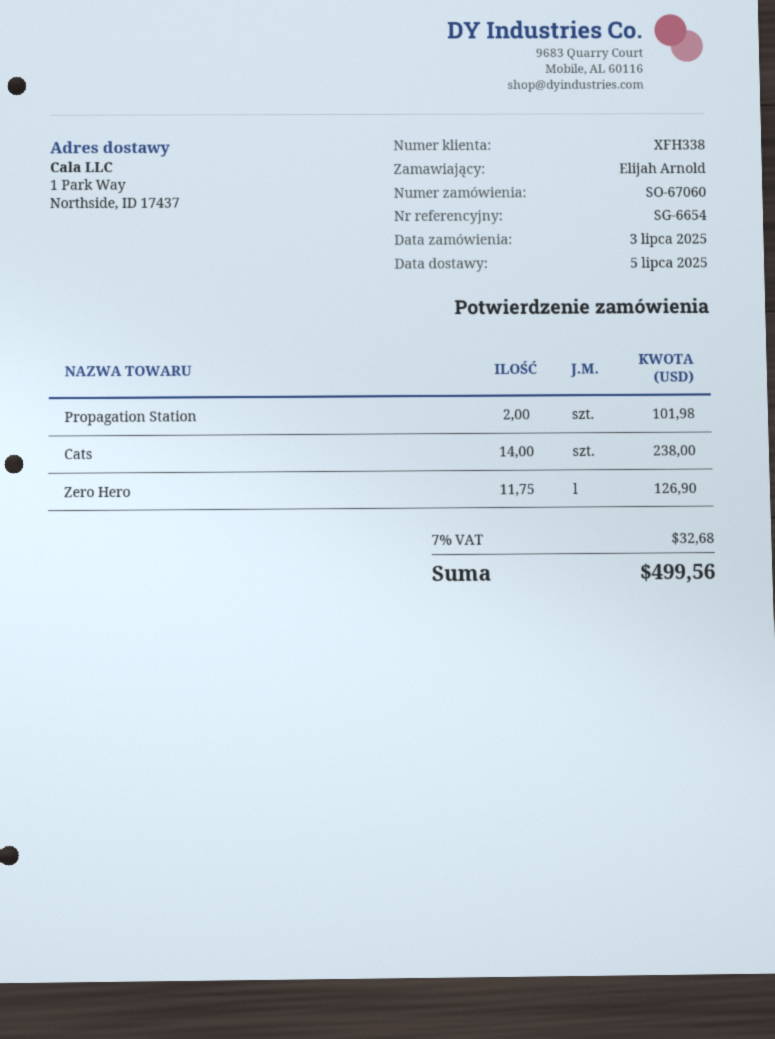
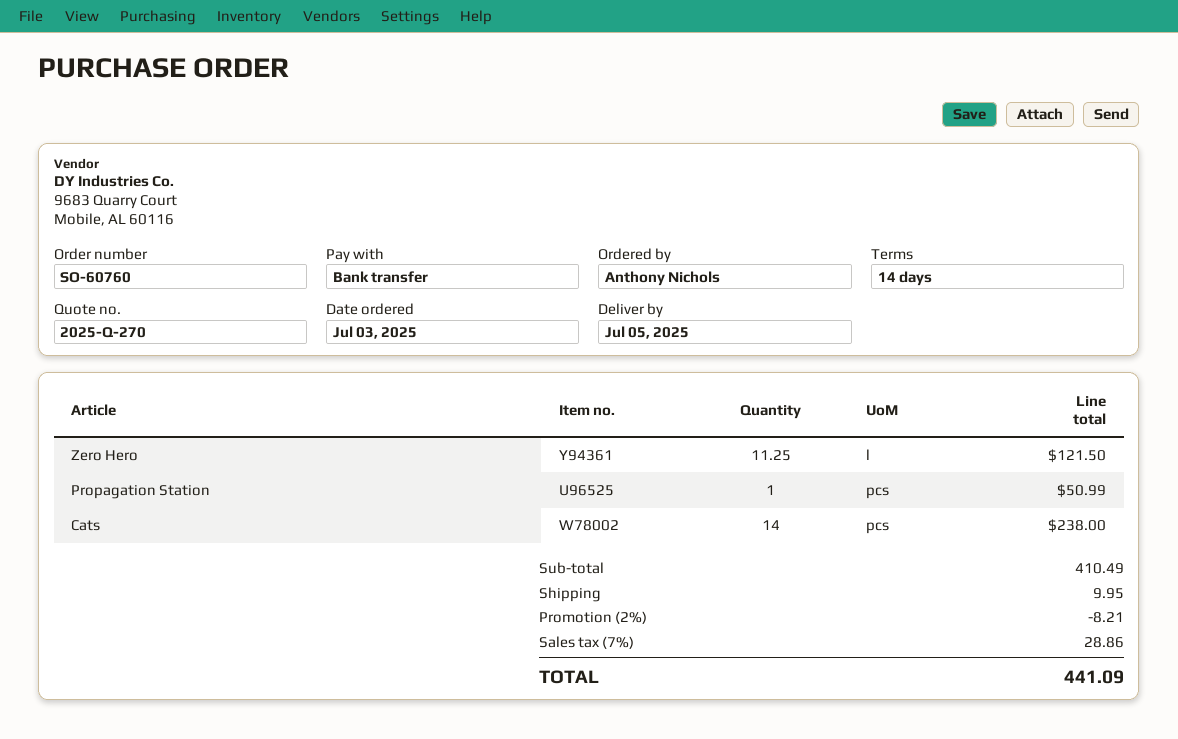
order number: SO-67060 -> SO-60760
ordered by: Elijah Arnold -> Anthony Nichols
Propagation Station: 2 for 101.98 -> 1 for 50.99
Zero Hero: 11.75 for 126.90 -> 11.25 for 121.50
discount: none -> 2% = 8.21
shipping: none -> 9.95
tax: 7% = 32.68 -> 7% = 28.86
total: 499.56 -> 441.09

